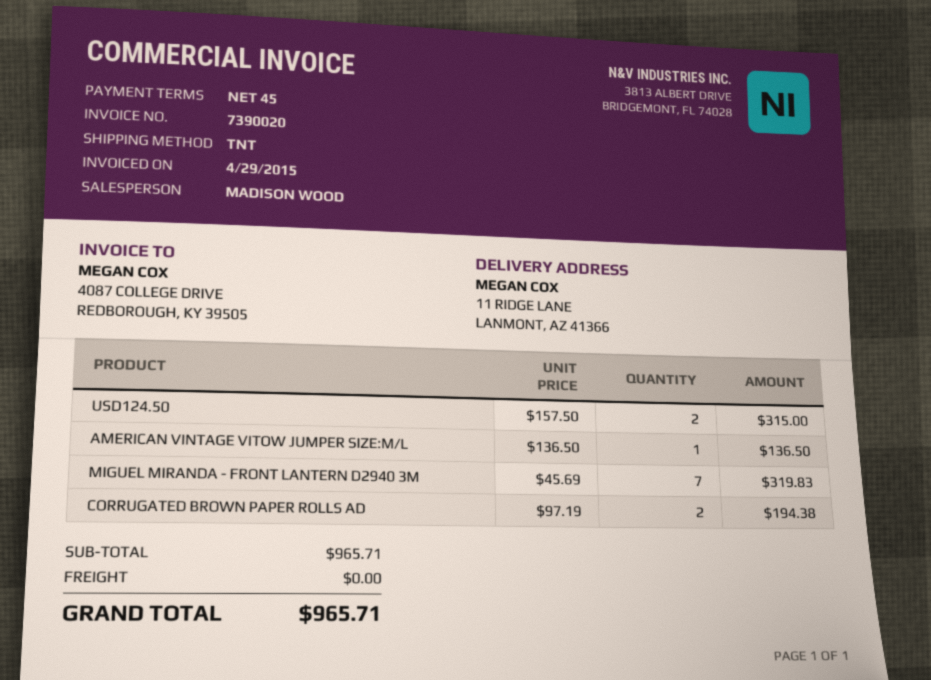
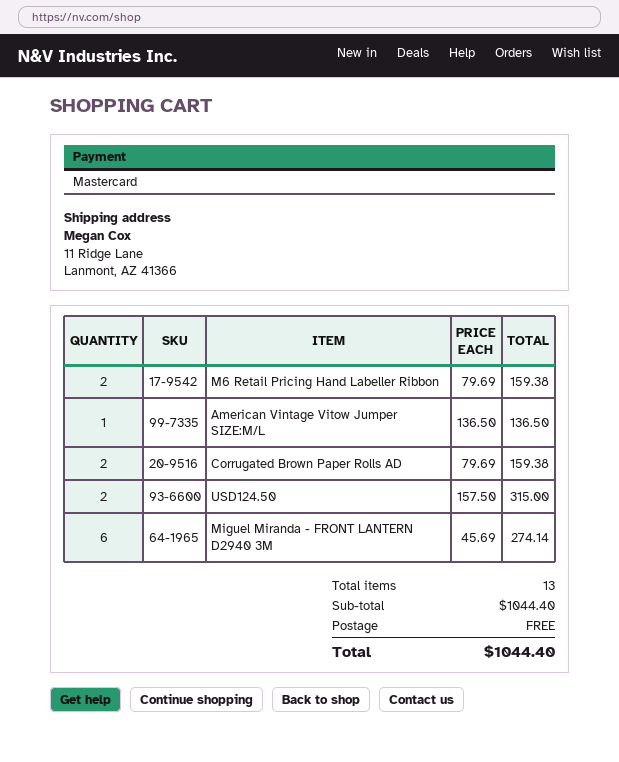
MIGUEL MIRANDA - FRONT LANTERN D2940 3M: 7 x 45.69 = 319.83 -> 6 x 45.69 = 274.14
CORRUGATED BROWN PAPER ROLLS AD: 2 x 97.19 = 194.38 -> 2 x 79.69 = 159.38
M6 Retail Pricing Hand Labeller Ribbon: none -> 2 x 79.69 = 159.38
subtotal: 965.71 -> 1044.40
total: 965.71 -> 1044.40

